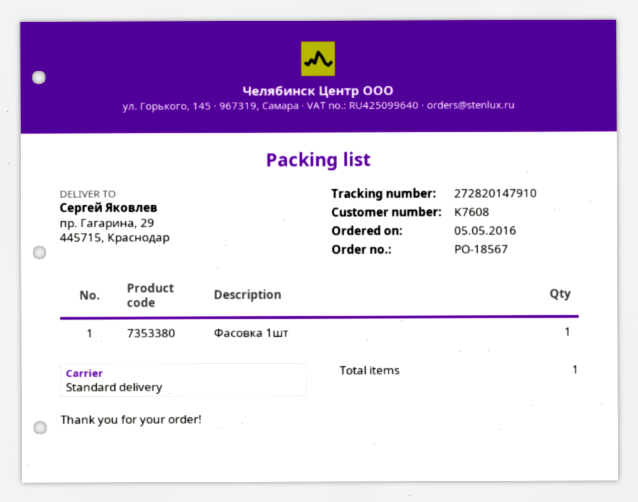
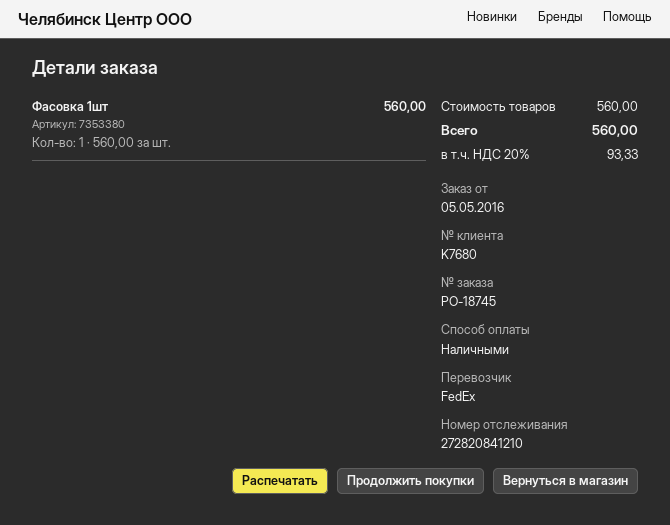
order number: PO-18567 -> PO-18745
customer number: K7608 -> K7680
shipping method: standard -> FedEx
tracking number: 272820147910 -> 272820841210

